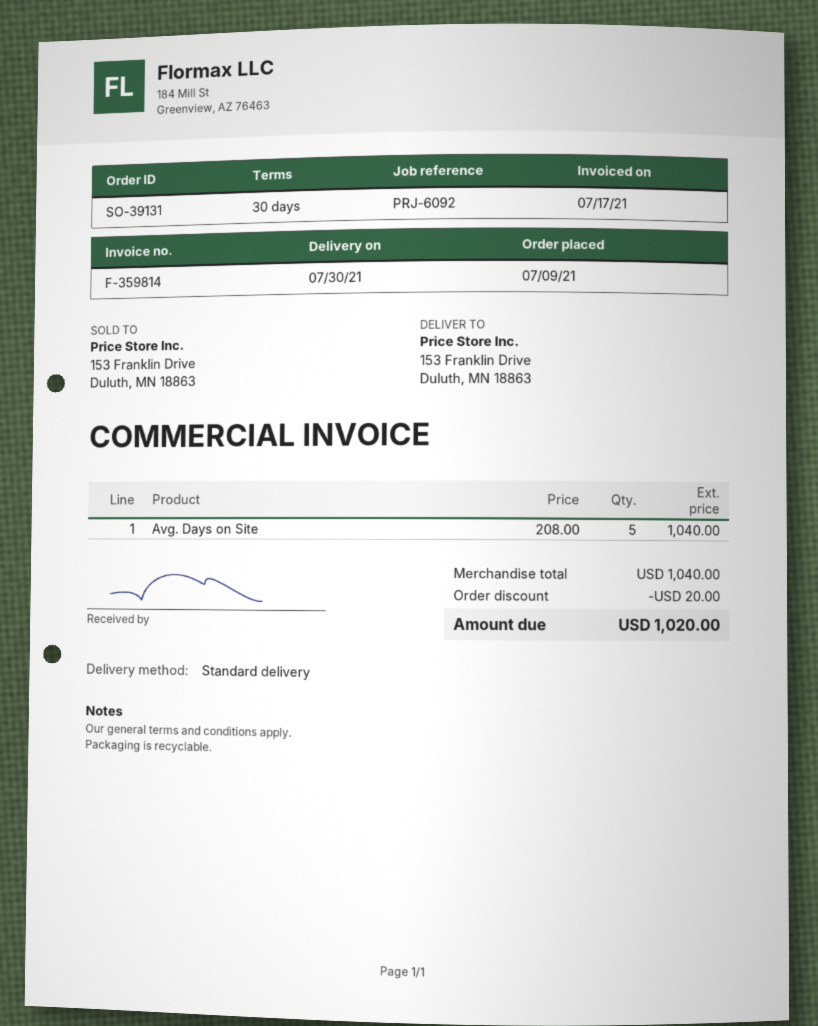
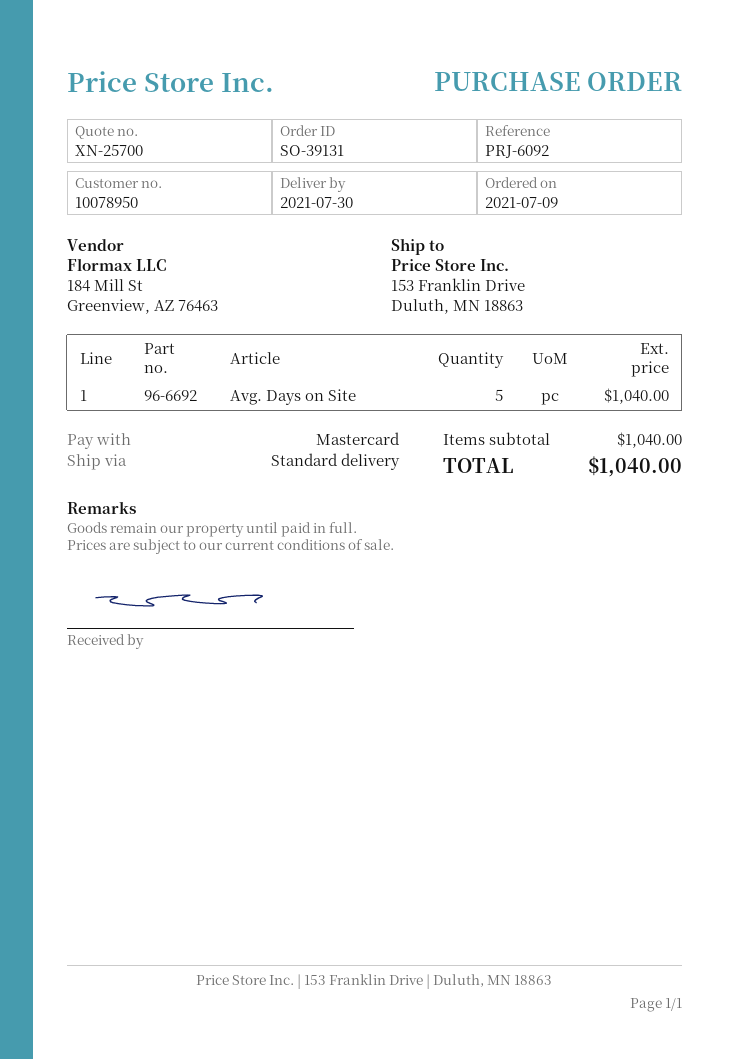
discount: 20.00 -> none
total: 1020.00 -> 1040.00

